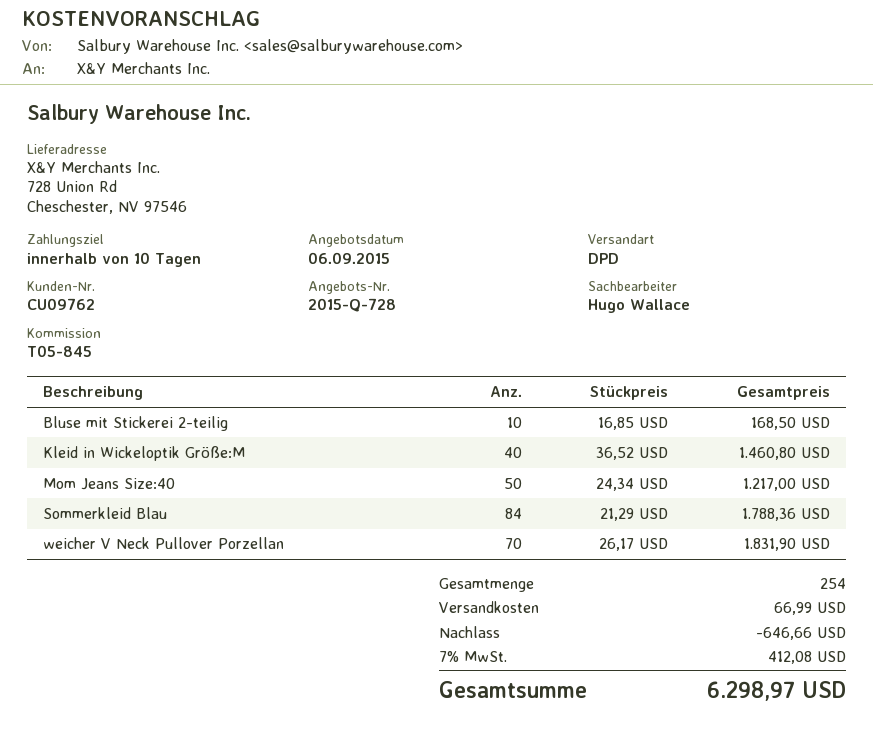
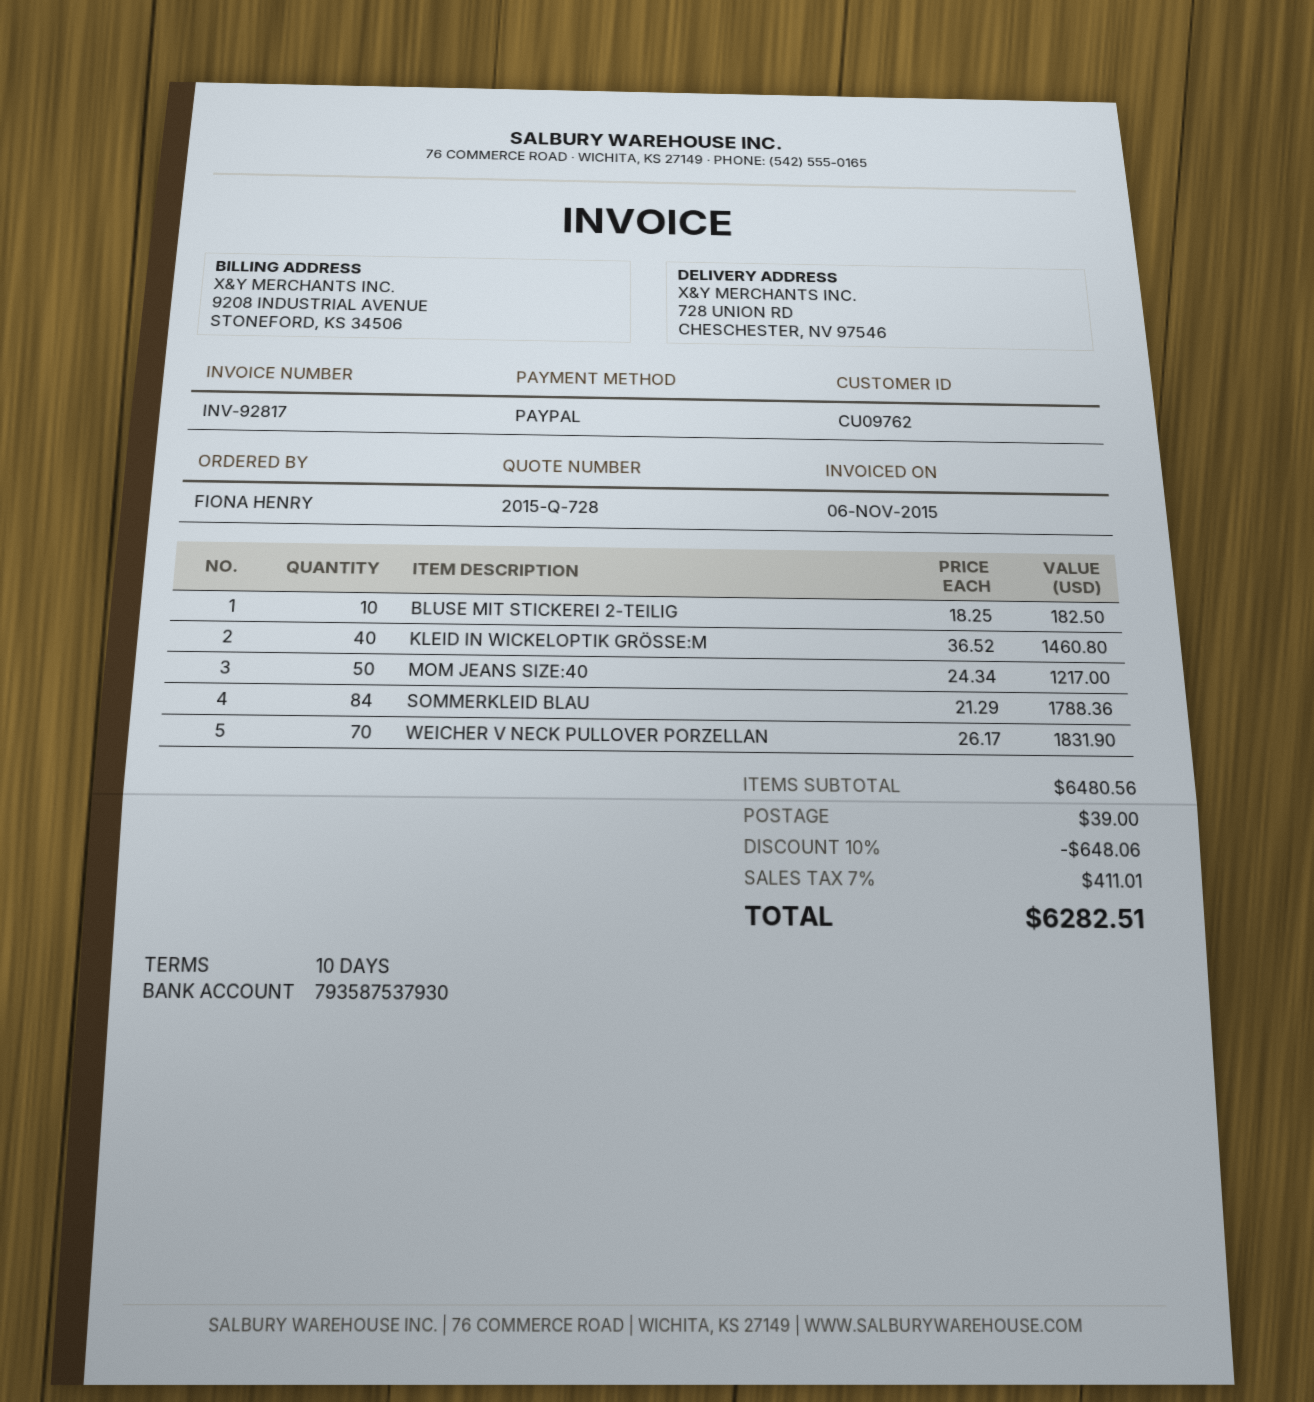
Bluse mit Stickerei 2-teilig: 10 x 16.85 = 168.50 -> 10 x 18.25 = 182.50
discount: 646.66 -> 648.06
shipping: 66.99 -> 39.00
tax: 7% = 412.08 -> 7% = 411.01
total: 6298.97 -> 6282.51

